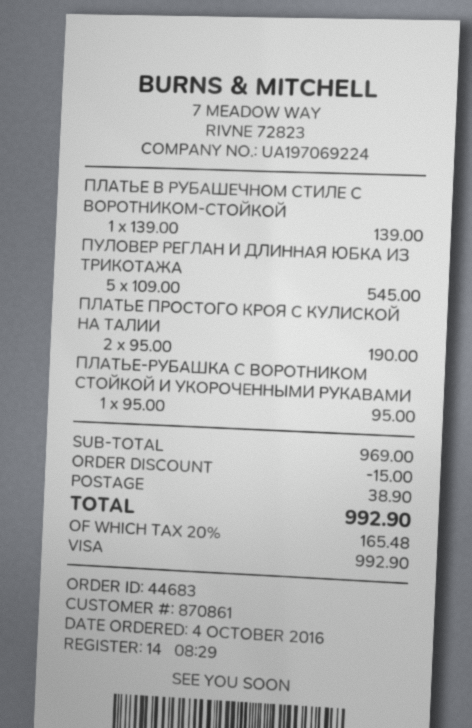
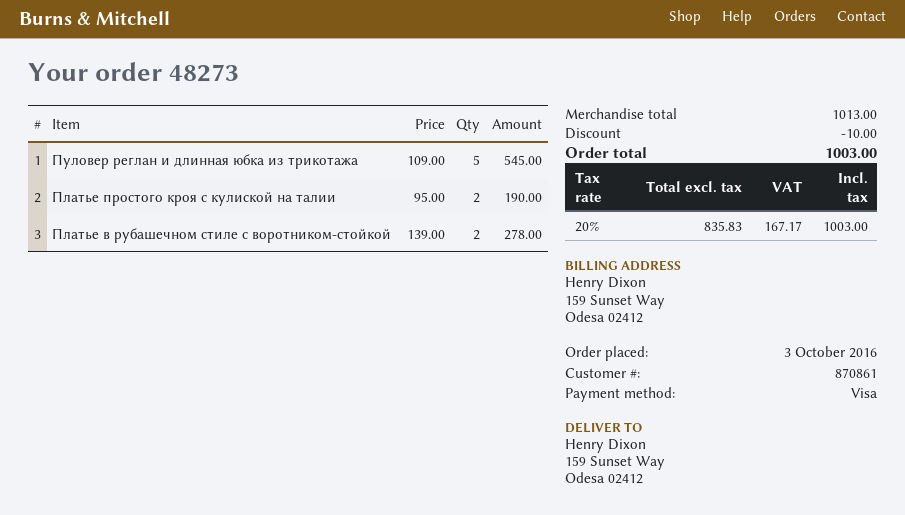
order number: 44683 -> 48273
order date: 2016-10-04 -> 2016-10-03
ПЛАТЬЕ В РУБАШЕЧНОМ СТИЛЕ С ВОРОТНИКОМ-СТОЙКОЙ: 1 x 139.00 = 139.00 -> 2 x 139.00 = 278.00
ПЛАТЬЕ-РУБАШКА С ВОРОТНИКОМ СТОЙКОЙ И УКОРОЧЕННЫМИ РУКАВАМИ: 1 x 95.00 = 95.00 -> none
subtotal: 969.00 -> 1013.00
discount: 15.00 -> 10.00
shipping: 38.90 -> none
tax: 20% = 165.48 -> 20% = 167.17
total: 992.90 -> 1003.00

